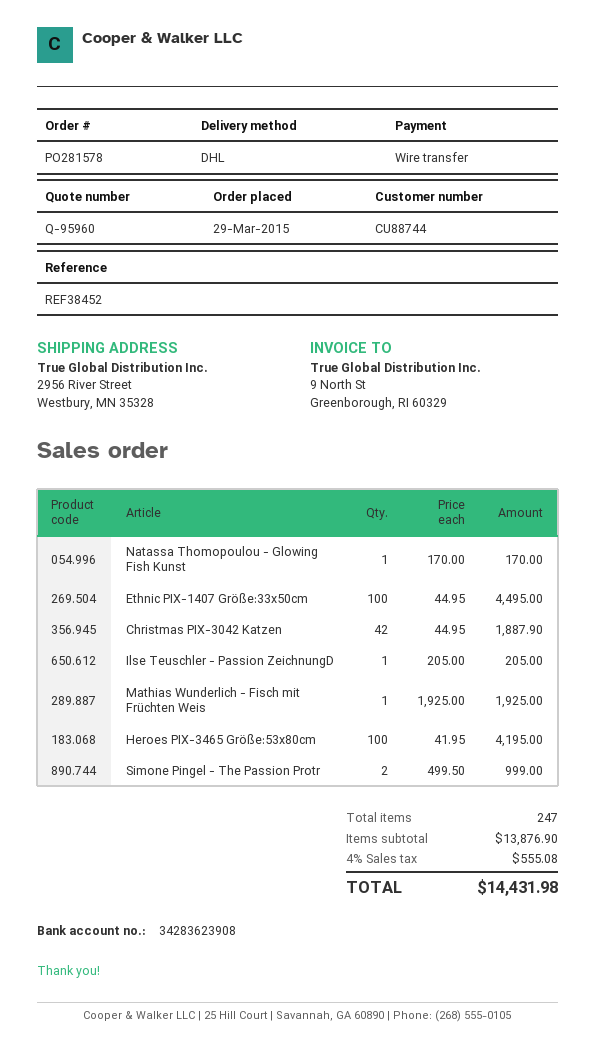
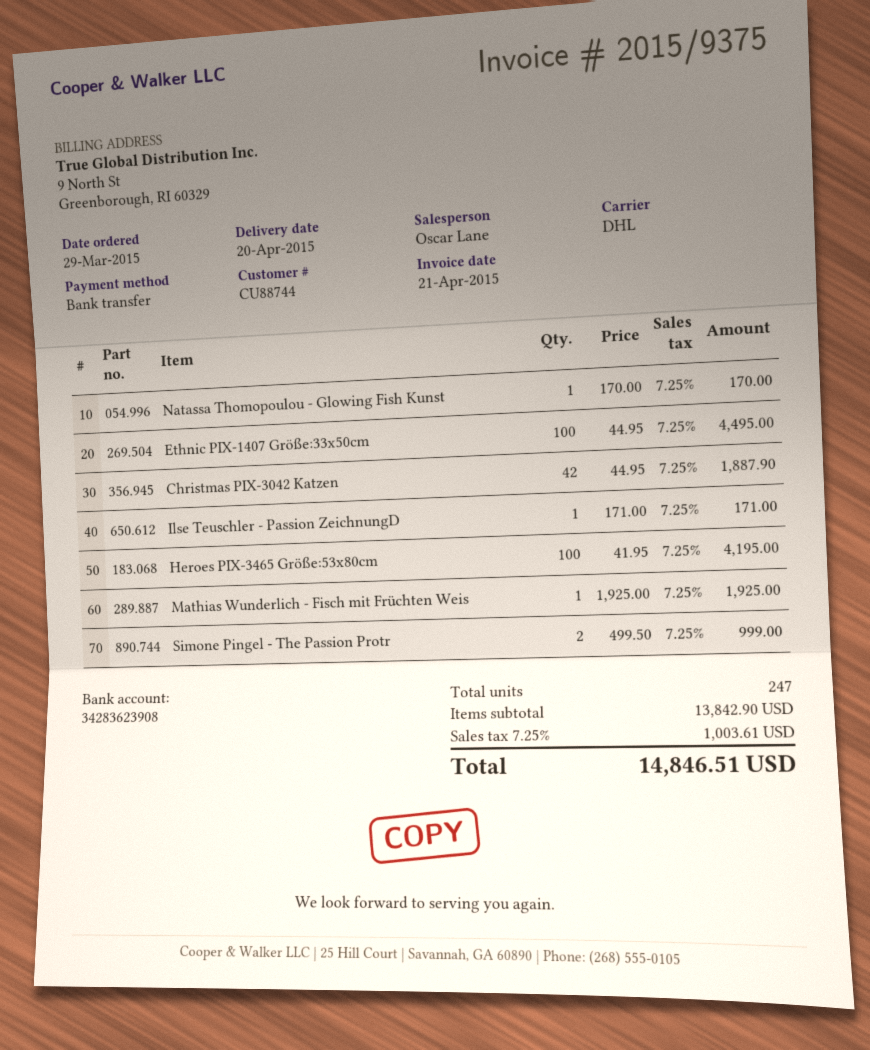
Ilse Teuschler - Passion ZeichnungD: 1 x 205.00 = 205.00 -> 1 x 171.00 = 171.00
subtotal: 13876.90 -> 13842.90
tax: 4% = 555.08 -> 7.25% = 1003.61
total: 14431.98 -> 14846.51

